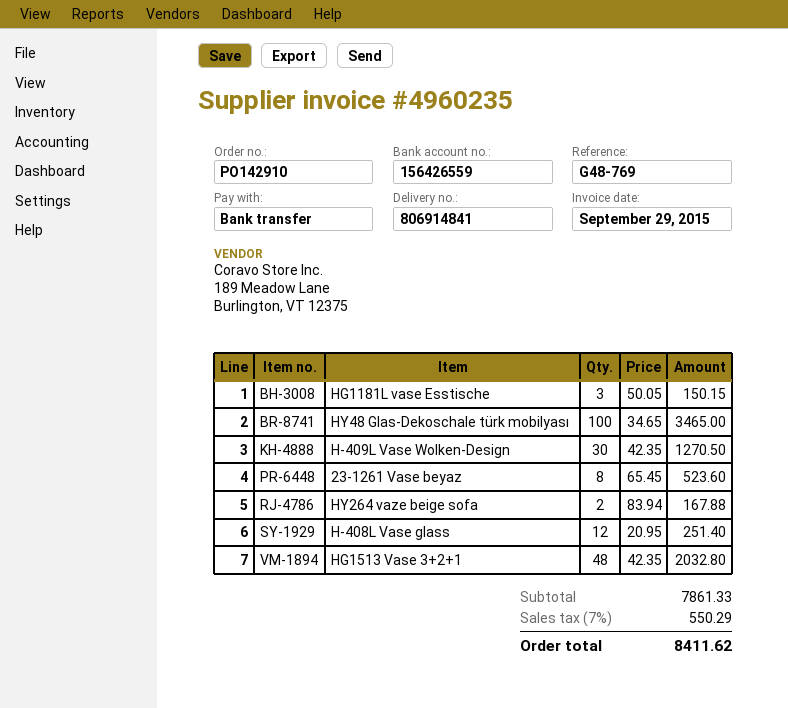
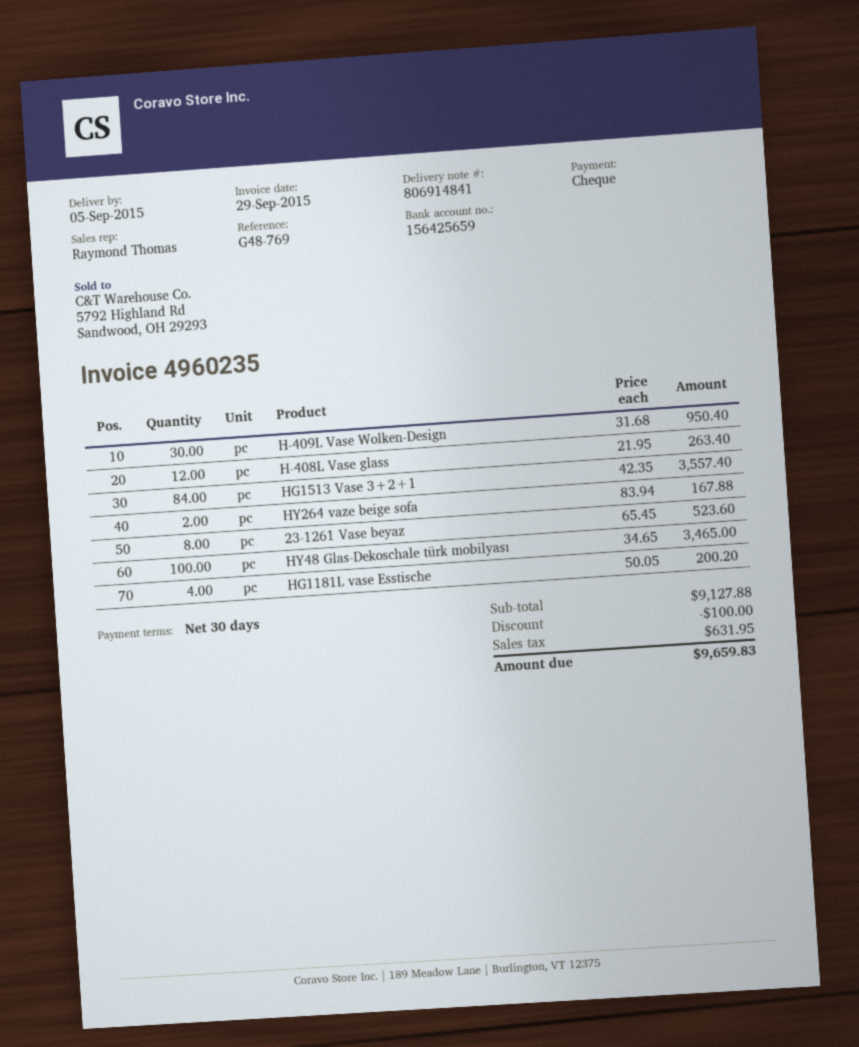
payment method: bank transfer -> cheque
bank account: 156426559 -> 156425659
HG1181L vase Esstische: 3 x 50.05 = 150.15 -> 4 x 50.05 = 200.20
H-409L Vase Wolken-Design: 30 x 42.35 = 1270.50 -> 30 x 31.68 = 950.40
H-408L Vase glass: 12 x 20.95 = 251.40 -> 12 x 21.95 = 263.40
HG1513 Vase 3+2+1: 48 x 42.35 = 2032.80 -> 84 x 42.35 = 3557.40
subtotal: 7861.33 -> 9127.88
discount: none -> 100.00
tax: 550.29 -> 631.95
total: 8411.62 -> 9659.83

